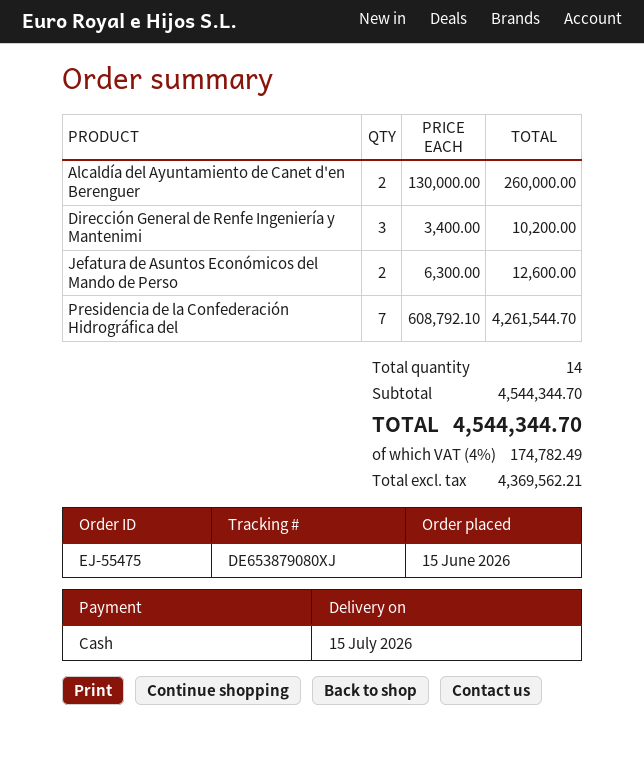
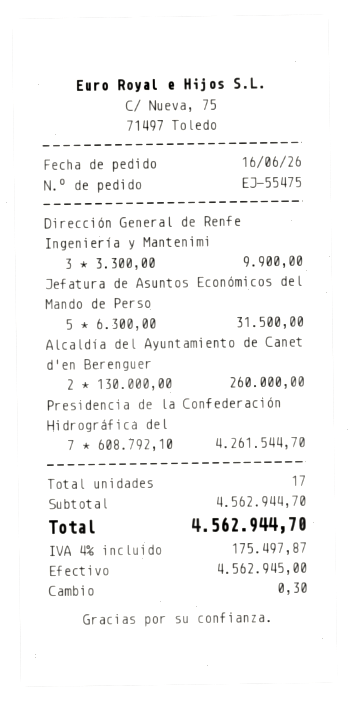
order date: 2026-06-15 -> 2026-06-16
Dirección General de Renfe Ingeniería y Mantenimi: 3 x 3400.00 = 10200.00 -> 3 x 3300.00 = 9900.00
Jefatura de Asuntos Económicos del Mando de Perso: 2 x 6300.00 = 12600.00 -> 5 x 6300.00 = 31500.00
total quantity: 14 -> 17
subtotal: 4544344.70 -> 4562944.70
tax: 4% = 174782.49 -> 4% = 175497.87
total: 4544344.70 -> 4562944.70

